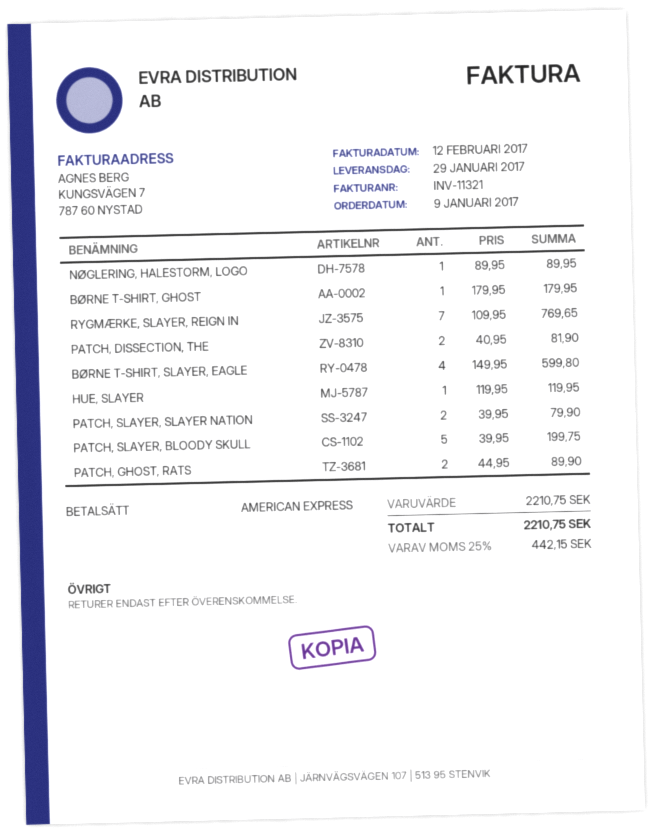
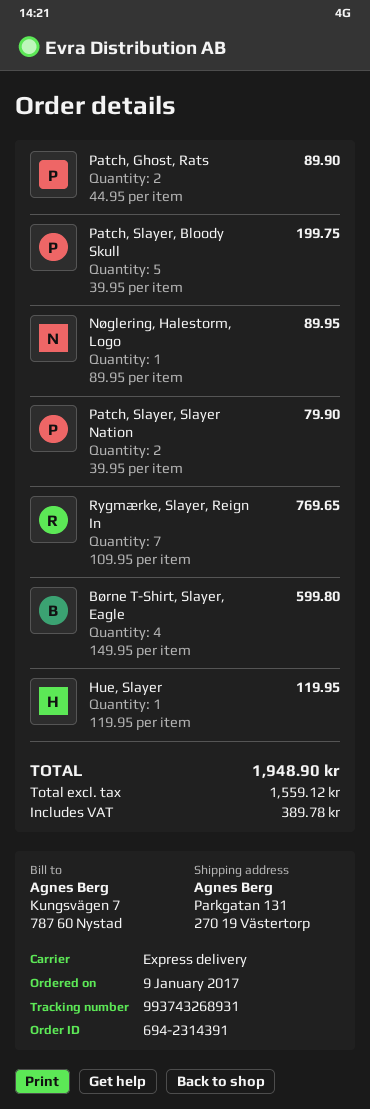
BØRNE T-SHIRT, GHOST: 1 x 179.95 = 179.95 -> none
PATCH, DISSECTION, THE: 2 x 40.95 = 81.90 -> none
tax: 442.15 -> 389.78
total: 2210.75 -> 1948.90

